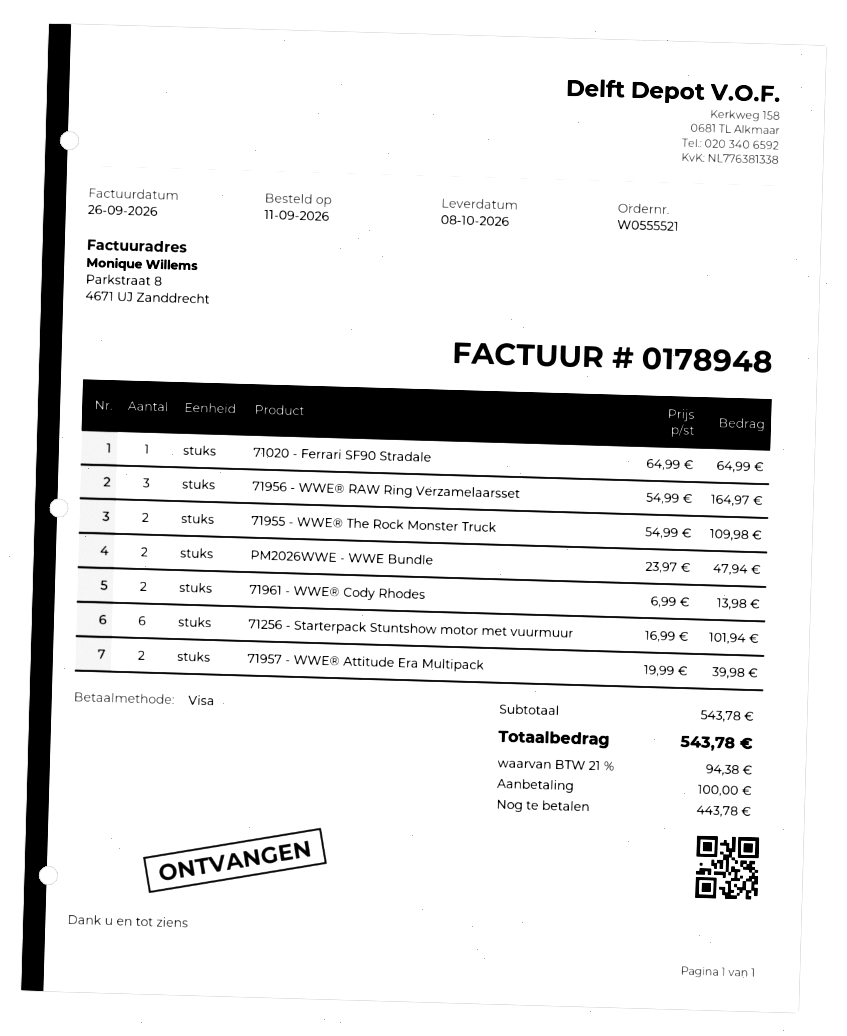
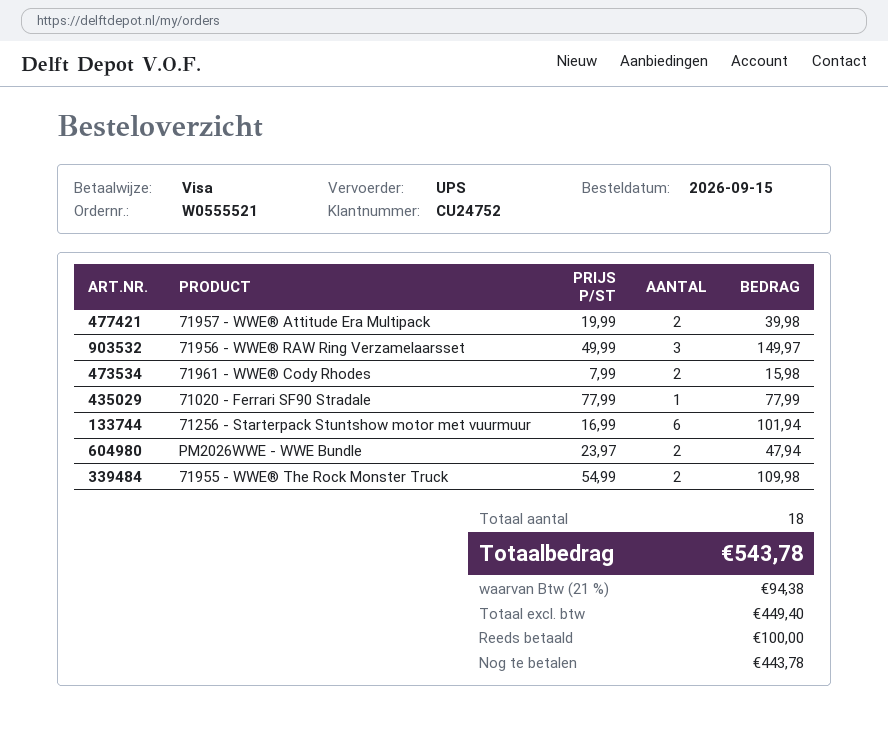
order date: 2026-09-11 -> 2026-09-15
71020 - Ferrari SF90 Stradale: 1 x 64.99 = 64.99 -> 1 x 77.99 = 77.99
71956 - WWE® RAW Ring Verzamelaarsset: 3 x 54.99 = 164.97 -> 3 x 49.99 = 149.97
71961 - WWE® Cody Rhodes: 2 x 6.99 = 13.98 -> 2 x 7.99 = 15.98

